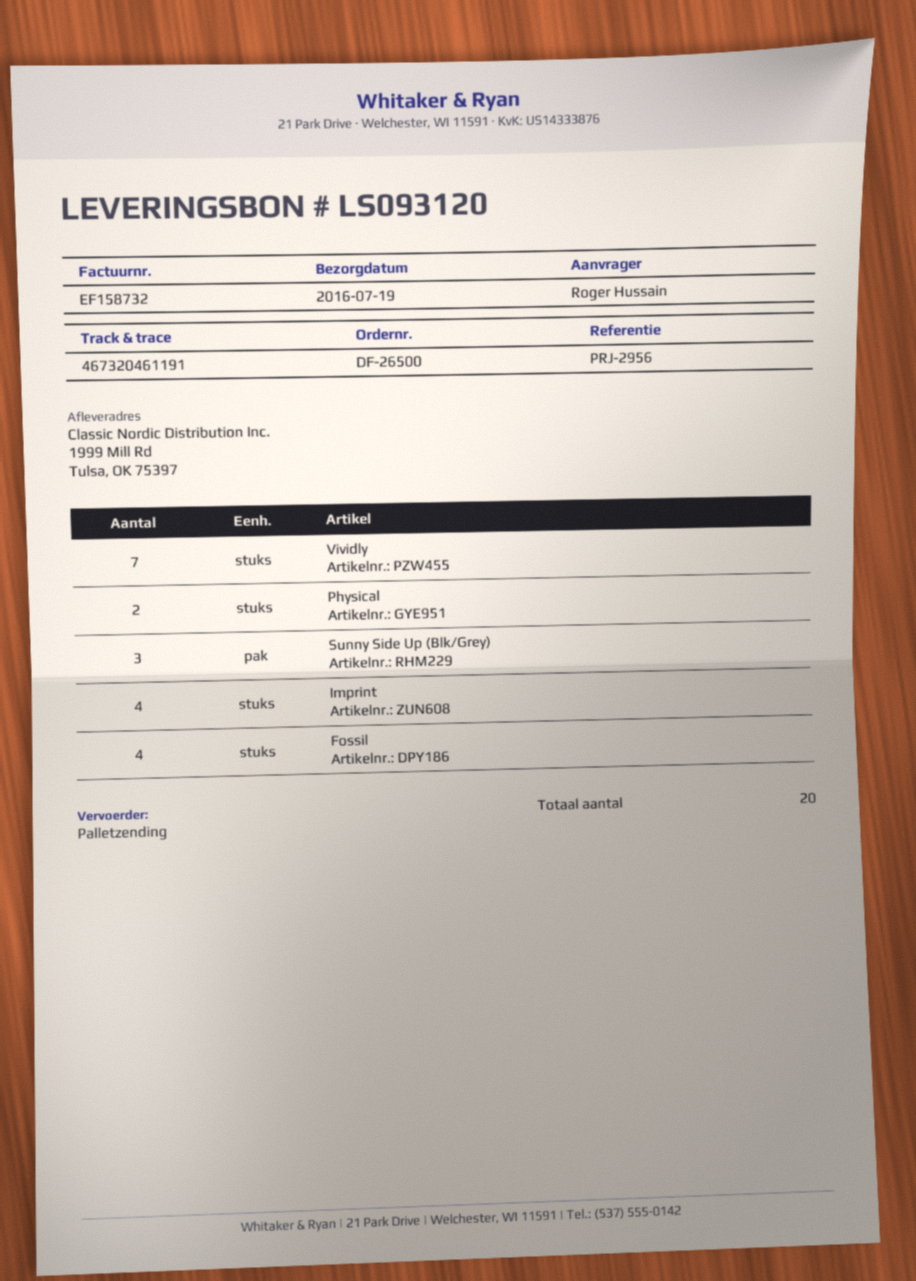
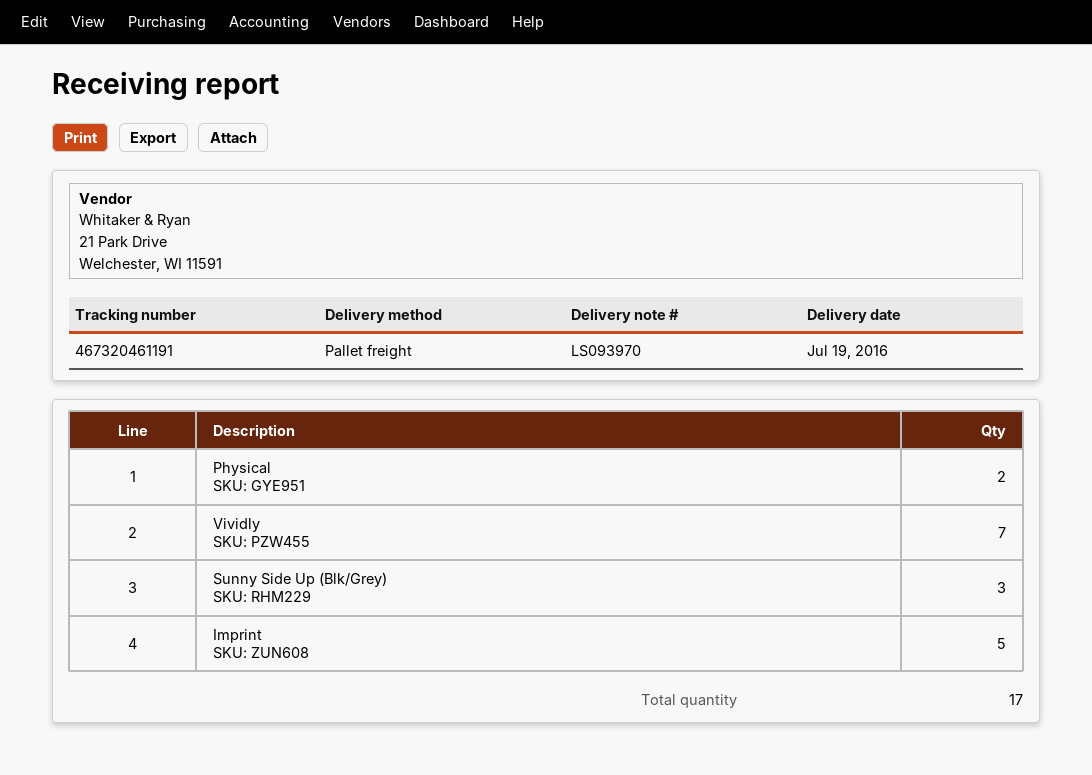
delivery note number: LS093120 -> LS093970
Imprint: 4 -> 5
Fossil: 4 -> none
total quantity: 20 -> 17

